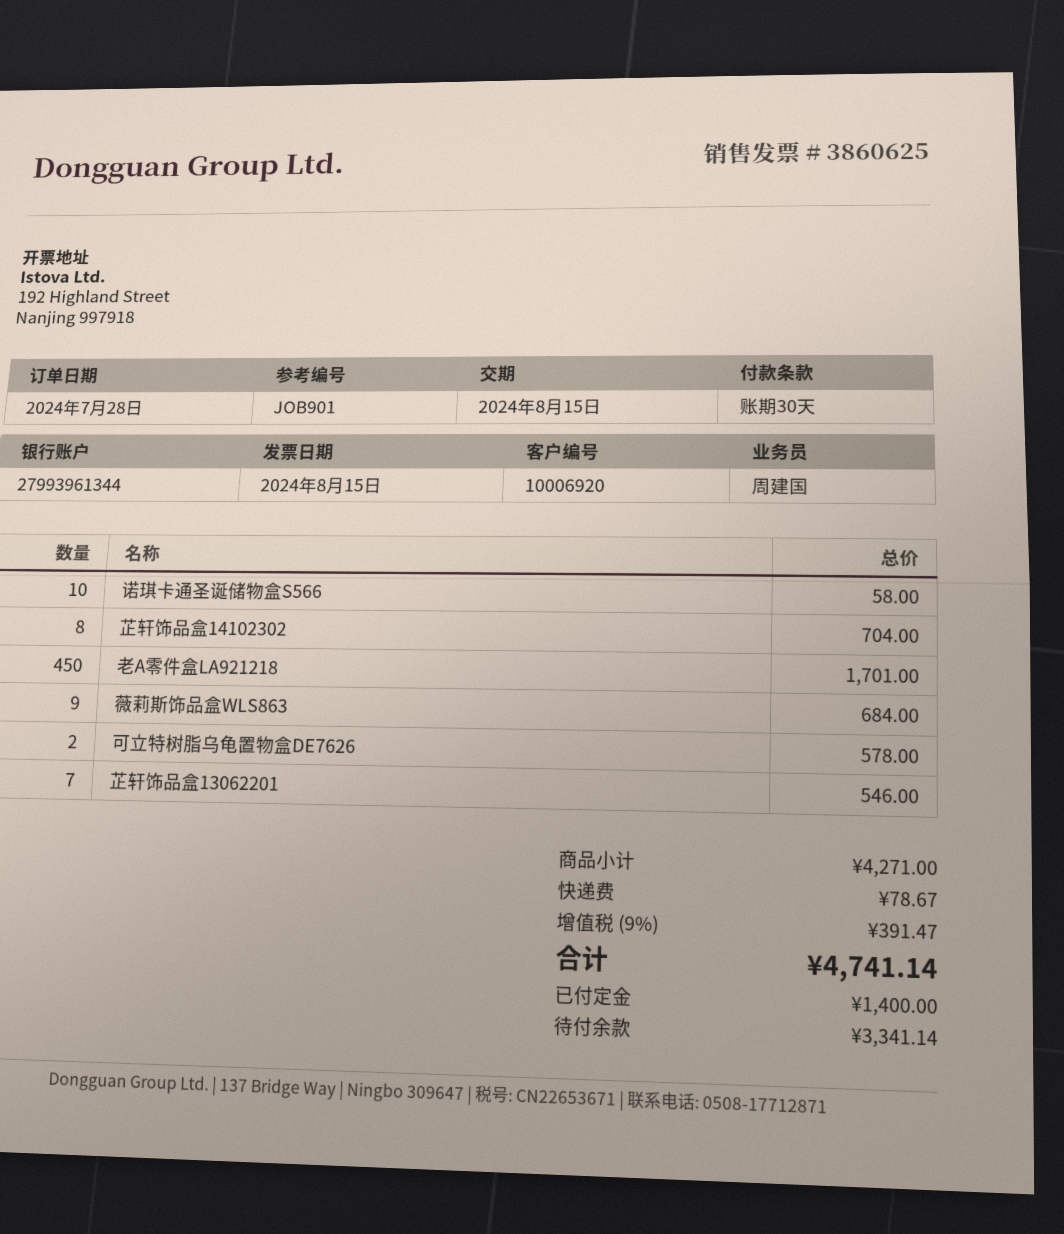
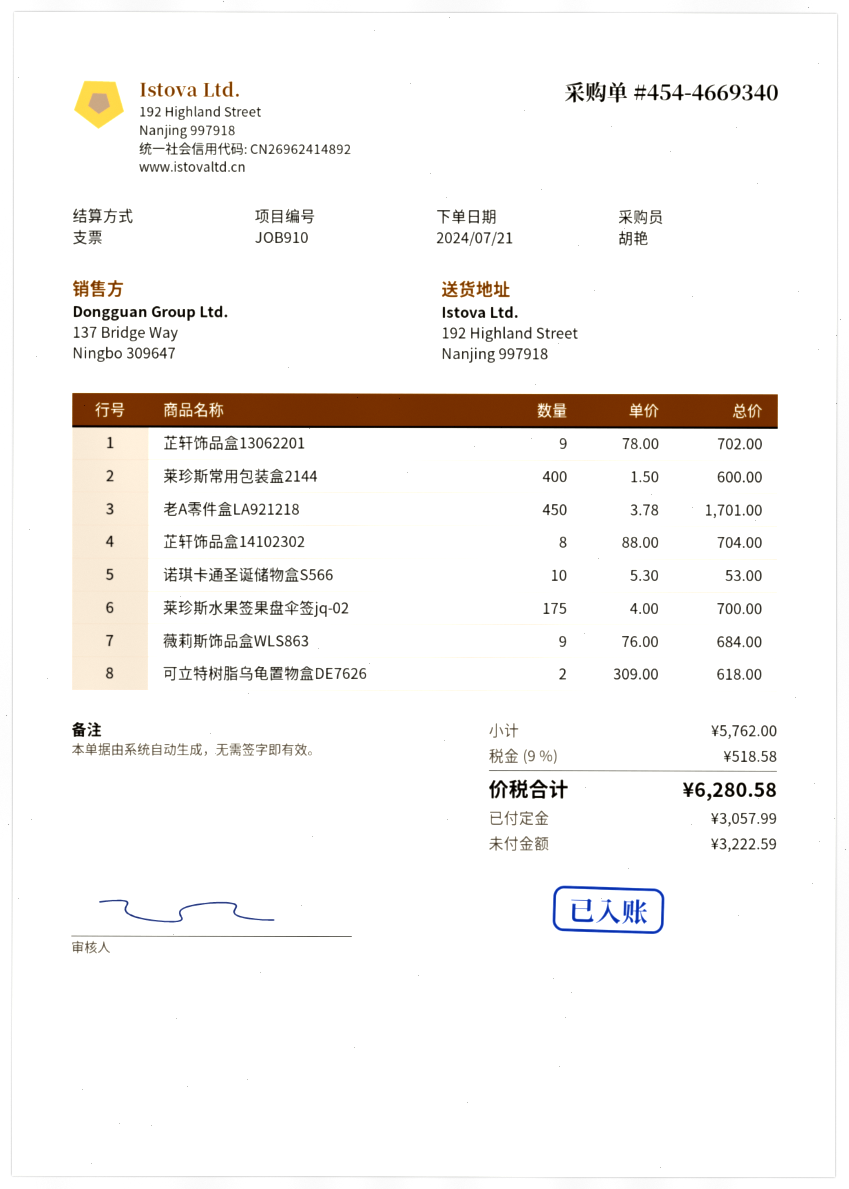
order date: 2024-07-28 -> 2024-07-21
reference: JOB901 -> JOB910
诺琪卡通圣诞储物盒S566: 10 for 58.00 -> 10 for 53.00
可立特树脂乌龟置物盒DE7626: 2 for 578.00 -> 2 for 618.00
芷轩饰品盒13062201: 7 for 546.00 -> 9 for 702.00
莱珍斯常用包装盒2144: none -> 400 for 600.00
莱珍斯水果签果盘伞签jq-02: none -> 175 for 700.00
subtotal: 4271.00 -> 5762.00
shipping: 78.67 -> none
tax: 9% = 391.47 -> 9% = 518.58
total: 4741.14 -> 6280.58
deposit: 1400.00 -> 3057.99
balance: 3341.14 -> 3222.59

